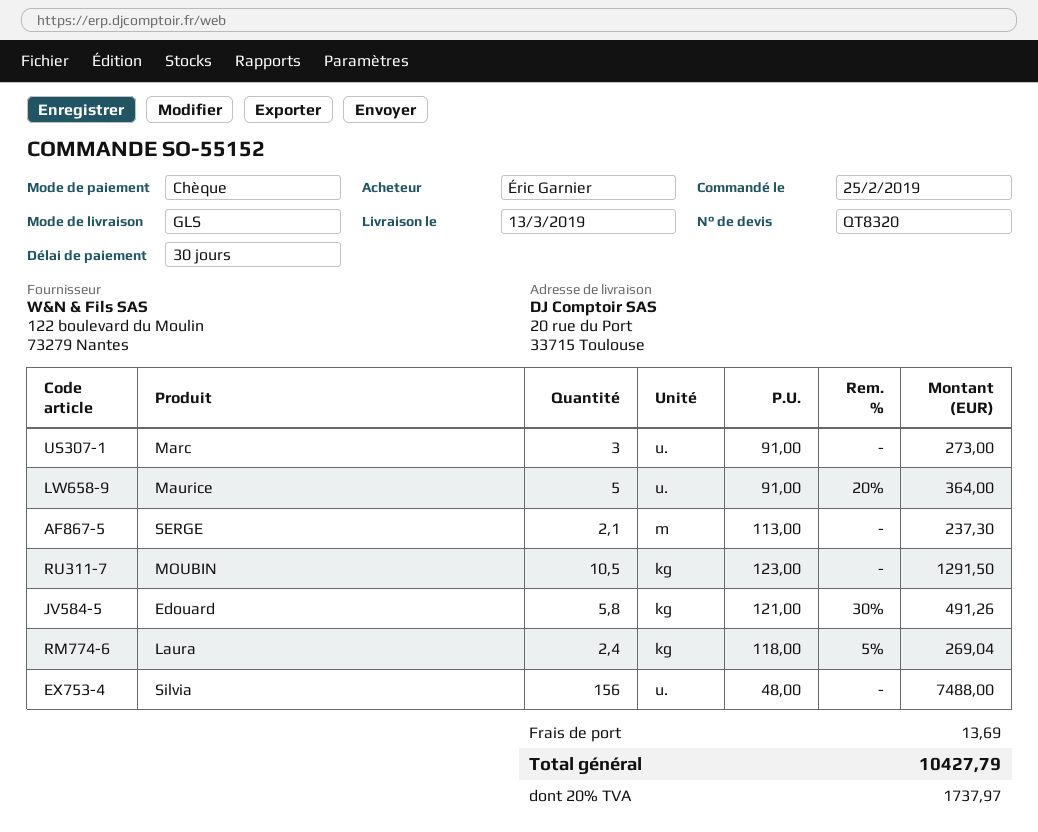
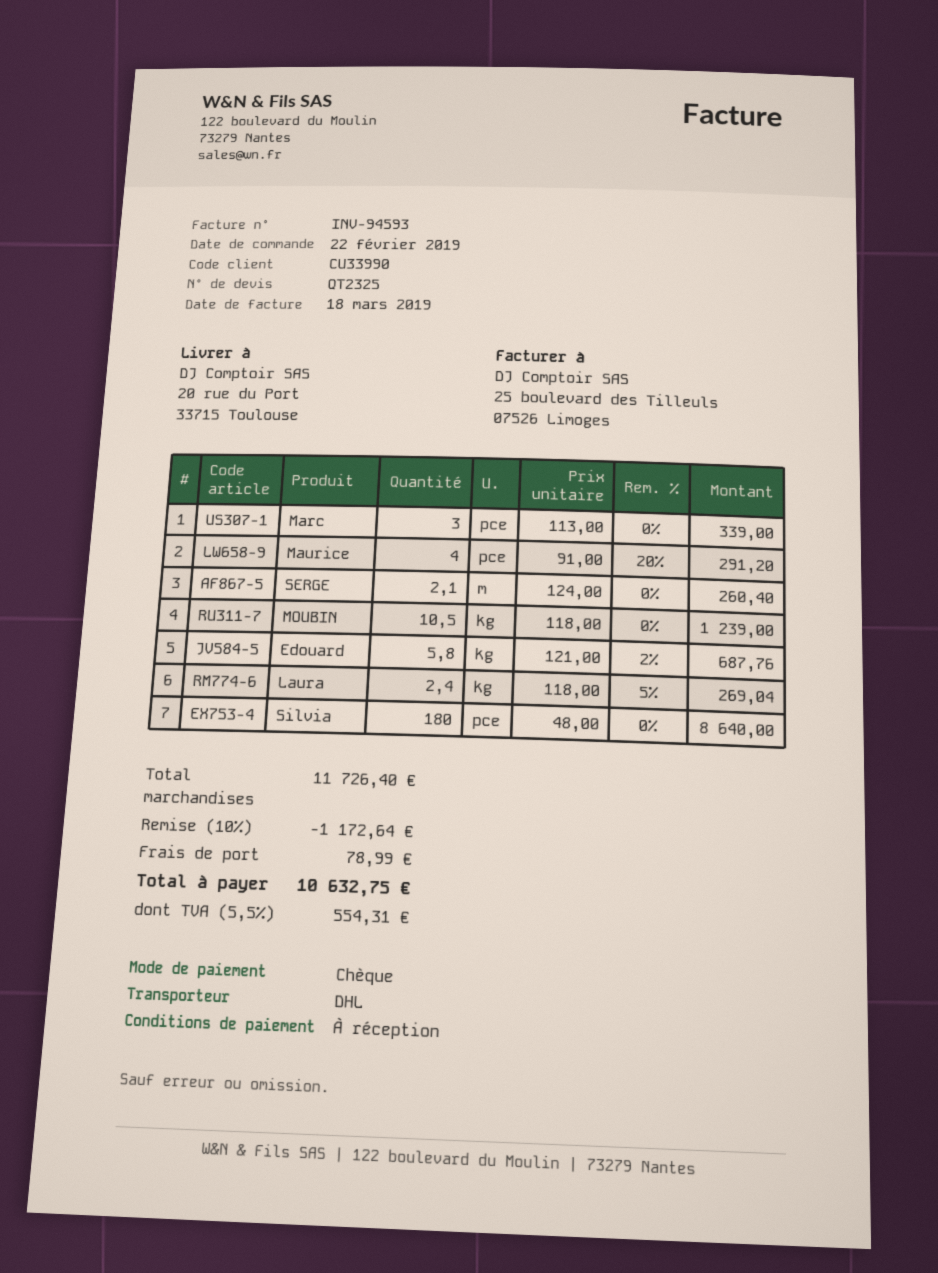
quote number: QT8320 -> QT2325
order date: 2019-02-25 -> 2019-02-22
payment terms: 30 days -> on receipt
shipping method: GLS -> DHL
Marc: 3 x 91.00 = 273.00 -> 3 x 113.00 = 339.00
Maurice: 5 x 91.00 - 20% = 364.00 -> 4 x 91.00 - 20% = 291.20
SERGE: 2.1 x 113.00 = 237.30 -> 2.1 x 124.00 = 260.40
MOUBIN: 10.5 x 123.00 = 1291.50 -> 10.5 x 118.00 = 1239.00
Edouard: 5.8 x 121.00 - 30% = 491.26 -> 5.8 x 121.00 - 2% = 687.76
Silvia: 156 x 48.00 = 7488.00 -> 180 x 48.00 = 8640.00
discount: none -> 10% = 1172.64
shipping: 13.69 -> 78.99
tax: 20% = 1737.97 -> 5.5% = 554.31
total: 10427.79 -> 10632.75

